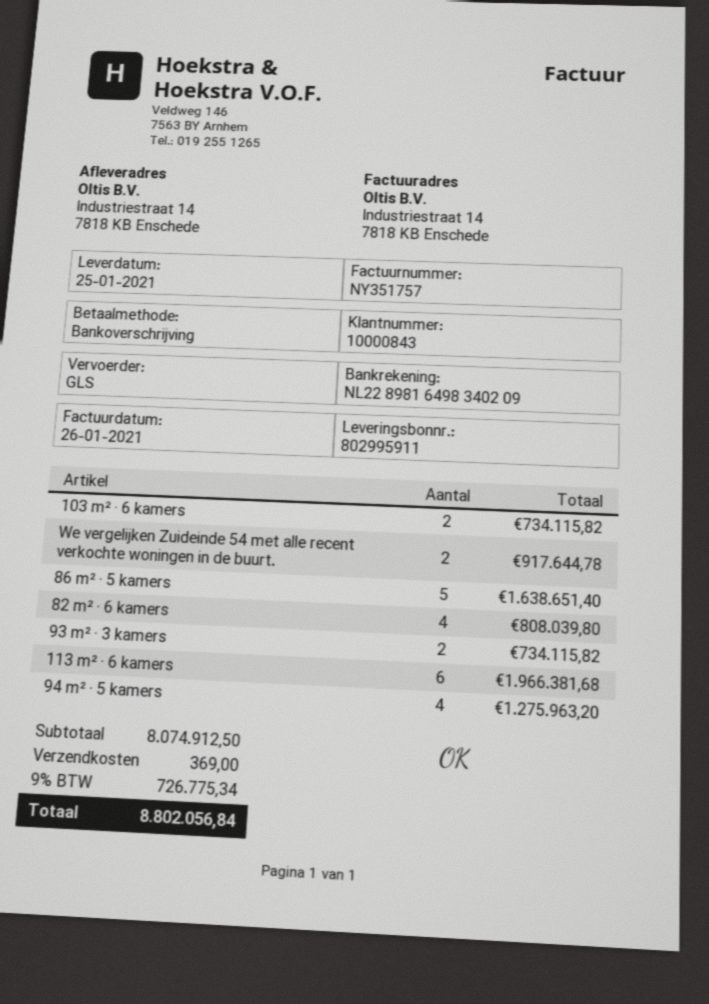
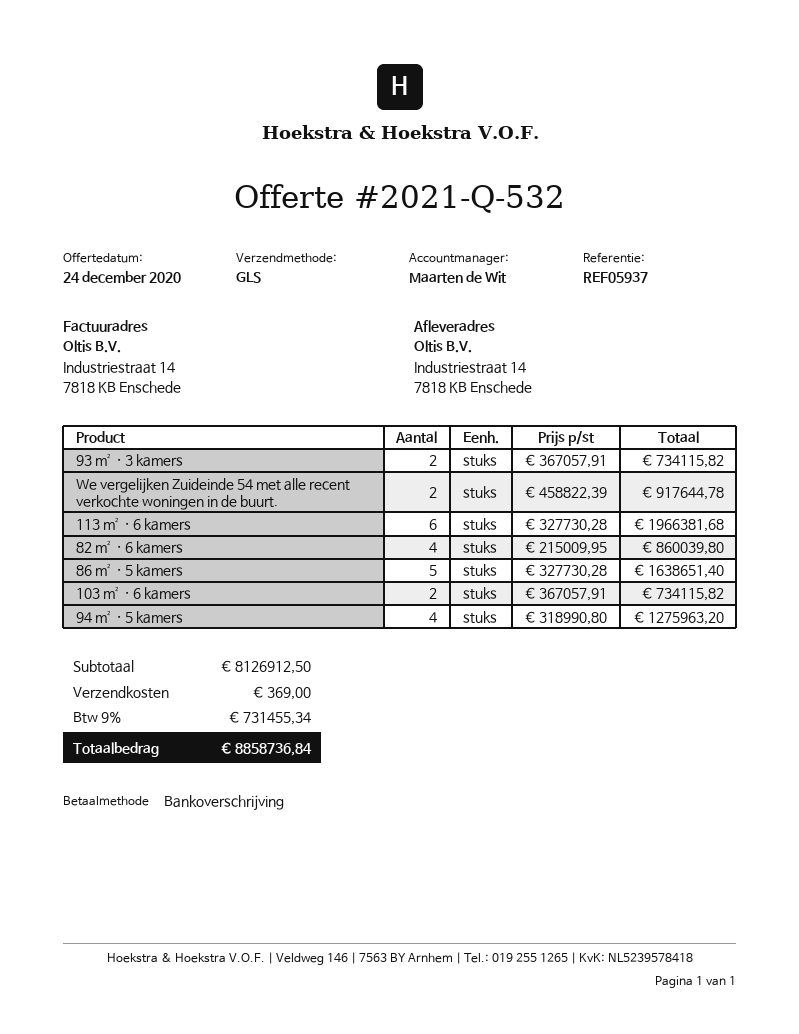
82 m² · 6 kamers: 4 for 808039.80 -> 4 for 860039.80
subtotal: 8074912.50 -> 8126912.50
tax: 9% = 726775.34 -> 9% = 731455.34
total: 8802056.84 -> 8858736.84

